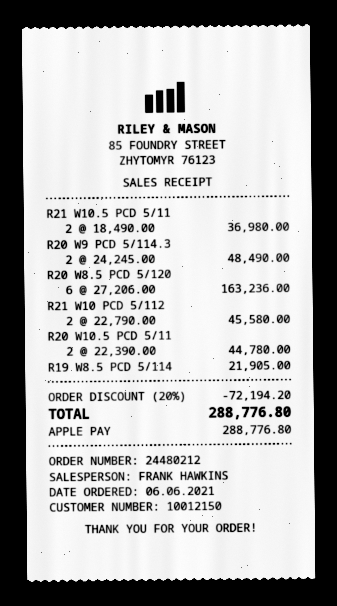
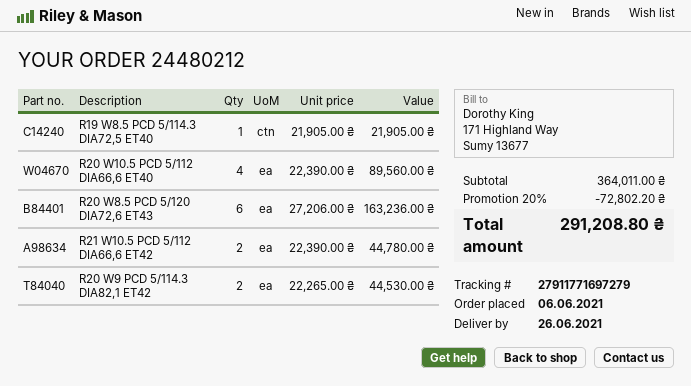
R21 W10.5 PCD 5/11: 2 x 18490.00 = 36980.00 -> 2 x 22390.00 = 44780.00
R20 W9 PCD 5/114.3: 2 x 24245.00 = 48490.00 -> 2 x 22265.00 = 44530.00
R21 W10 PCD 5/112: 2 x 22790.00 = 45580.00 -> none
R20 W10.5 PCD 5/11: 2 x 22390.00 = 44780.00 -> 4 x 22390.00 = 89560.00
discount: 20% = 72194.20 -> 20% = 72802.20
total: 288776.80 -> 291208.80

